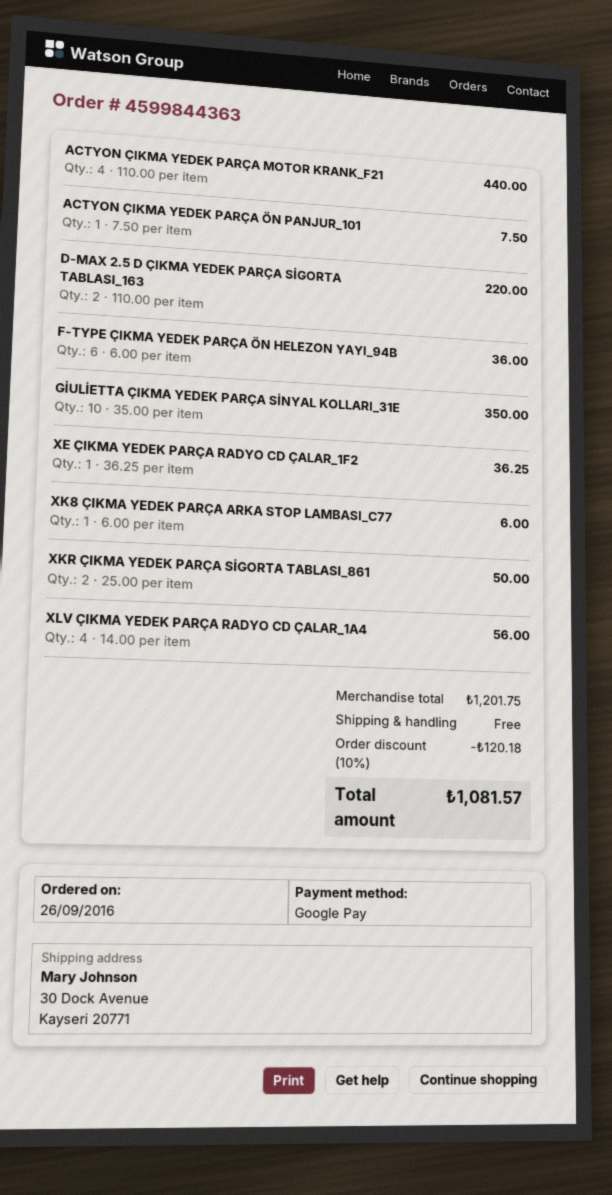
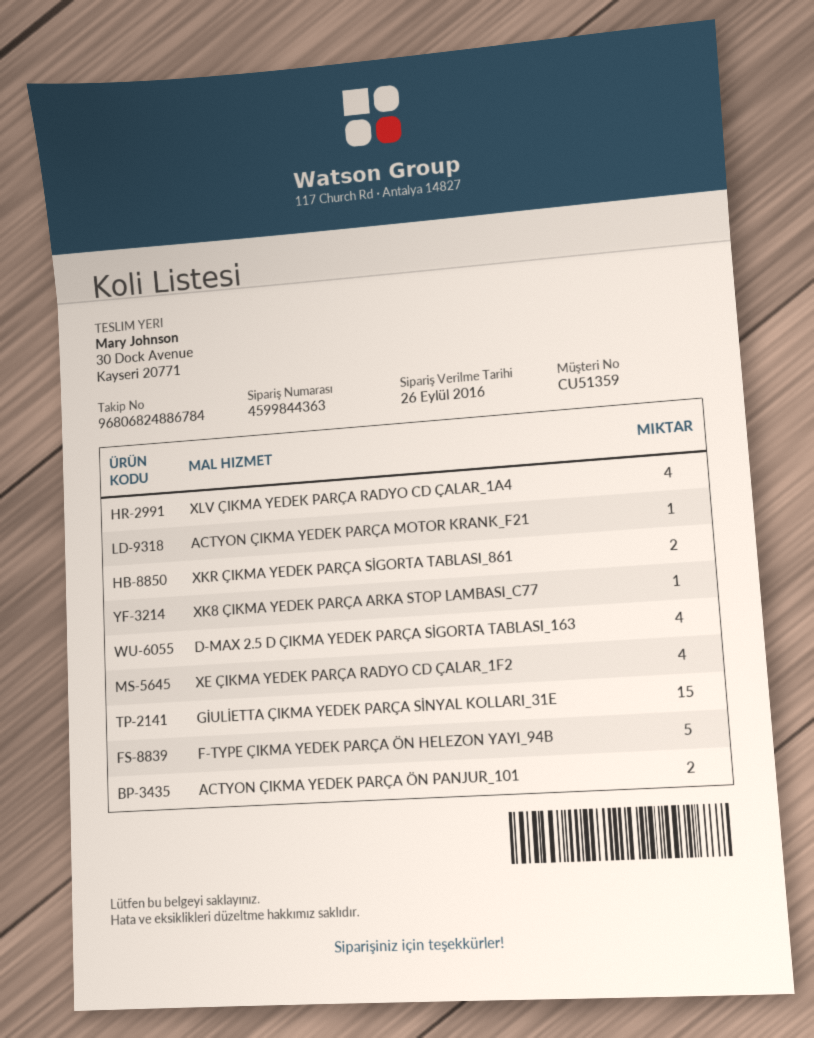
ACTYON ÇIKMA YEDEK PARÇA MOTOR KRANK_F21: 4 -> 1
ACTYON ÇIKMA YEDEK PARÇA ÖN PANJUR_101: 1 -> 2
D-MAX 2.5 D ÇIKMA YEDEK PARÇA SİGORTA TABLASI_163: 2 -> 4
F-TYPE ÇIKMA YEDEK PARÇA ÖN HELEZON YAYI_94B: 6 -> 5
GİULİETTA ÇIKMA YEDEK PARÇA SİNYAL KOLLARI_31E: 10 -> 15
XE ÇIKMA YEDEK PARÇA RADYO CD ÇALAR_1F2: 1 -> 4

